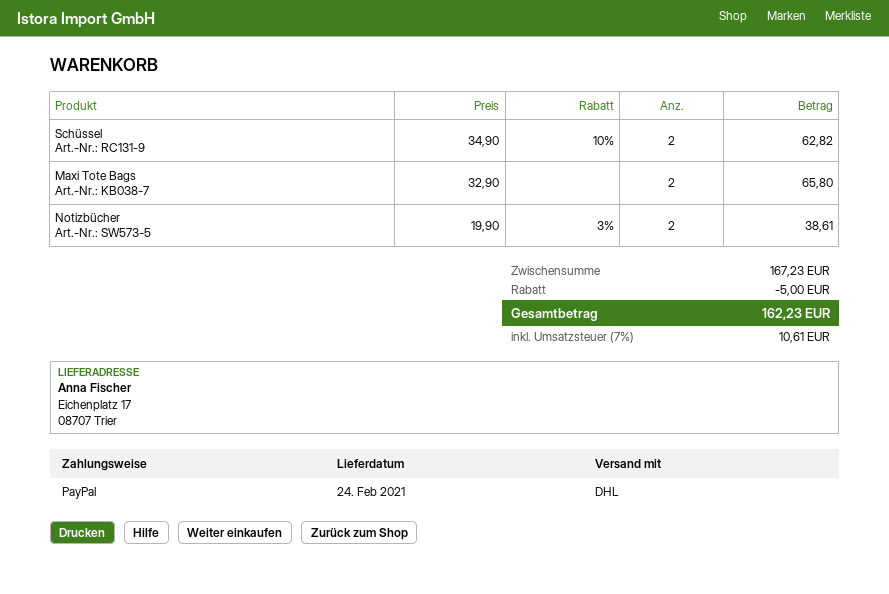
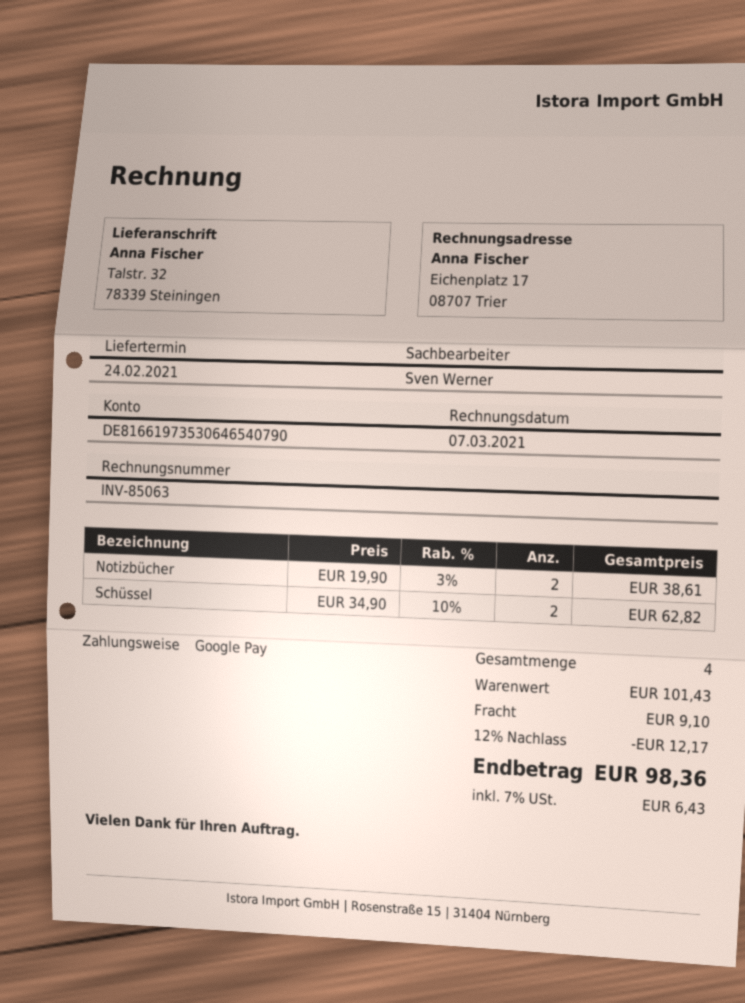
payment method: PayPal -> Google Pay
ship to: Eichenplatz 17, 08707 Trier -> Talstr. 32, 78339 Steiningen
Maxi Tote Bags: 2 x 32.90 = 65.80 -> none
subtotal: 167.23 -> 101.43
discount: 5.00 -> 12.17
shipping: none -> 9.10
tax: 7% = 10.61 -> 7% = 6.43
total: 162.23 -> 98.36

